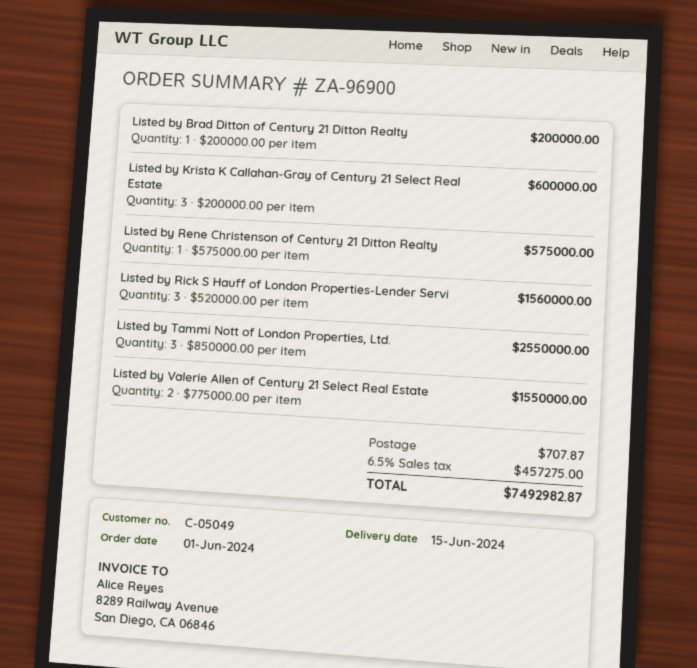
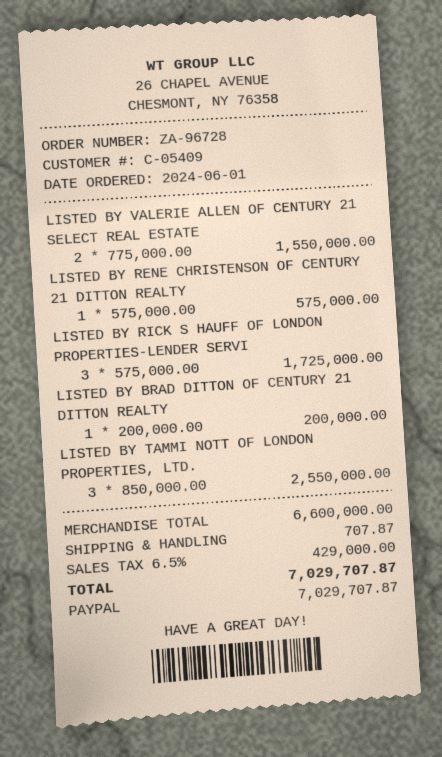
order number: ZA-96900 -> ZA-96728
customer number: C-05049 -> C-05409
Listed by Krista K Callahan-Gray of Century 21 Select Real Estate: 3 x 200000.00 = 600000.00 -> none
Listed by Rick S Hauff of London Properties-Lender Servi: 3 x 520000.00 = 1560000.00 -> 3 x 575000.00 = 1725000.00
tax: 6.5% = 457275.00 -> 6.5% = 429000.00
total: 7492982.87 -> 7029707.87

